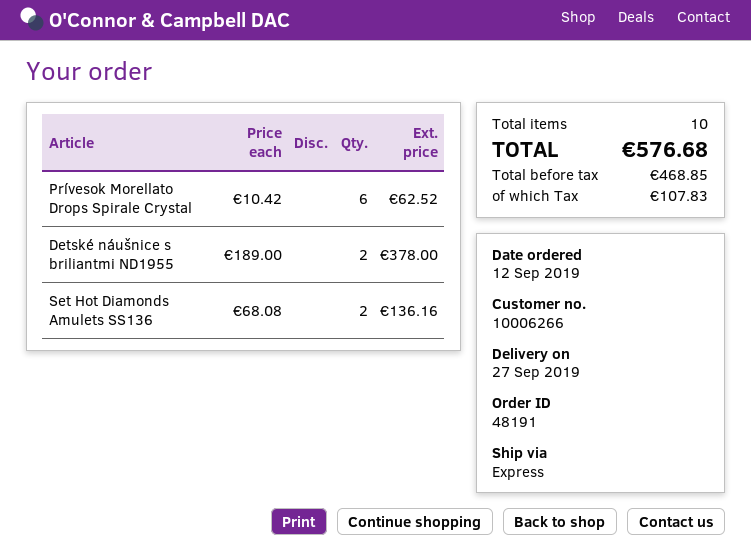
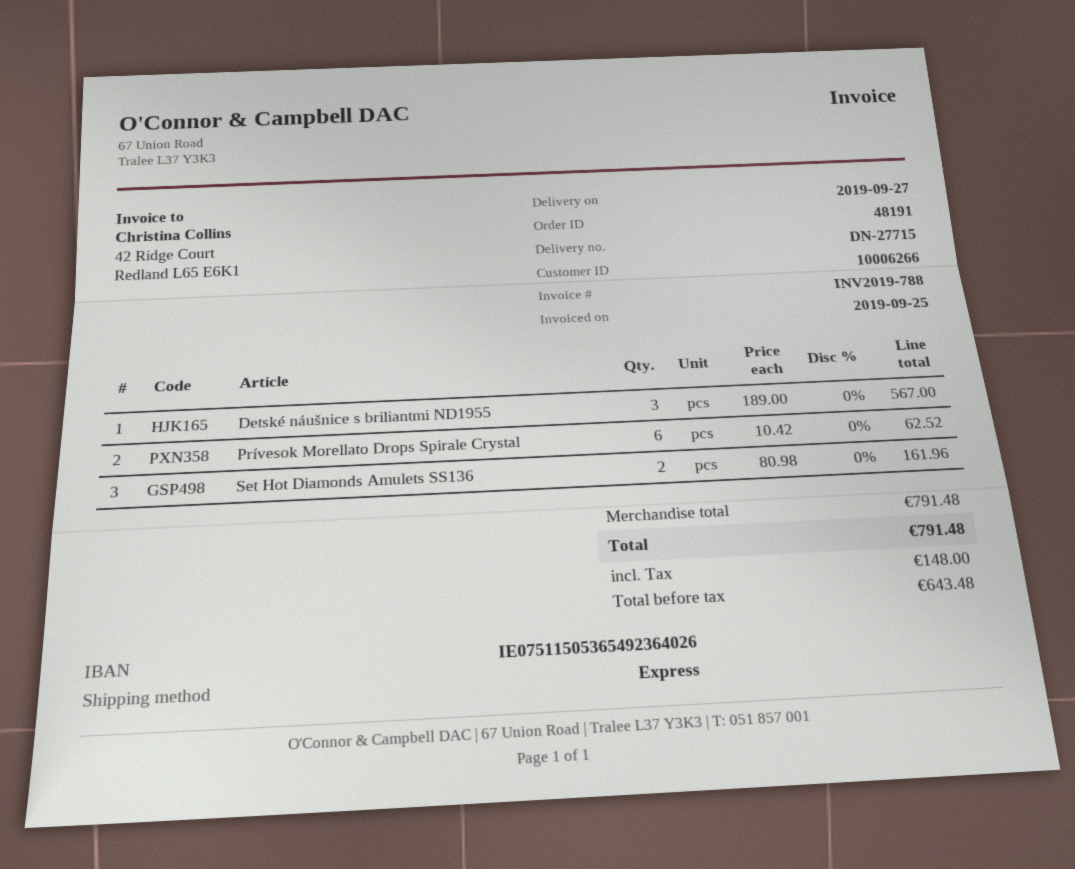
Detské náušnice s briliantmi ND1955: 2 x 189.00 = 378.00 -> 3 x 189.00 = 567.00
Set Hot Diamonds Amulets SS136: 2 x 68.08 = 136.16 -> 2 x 80.98 = 161.96
net: 468.85 -> 643.48
tax: 107.83 -> 148.00
total: 576.68 -> 791.48

